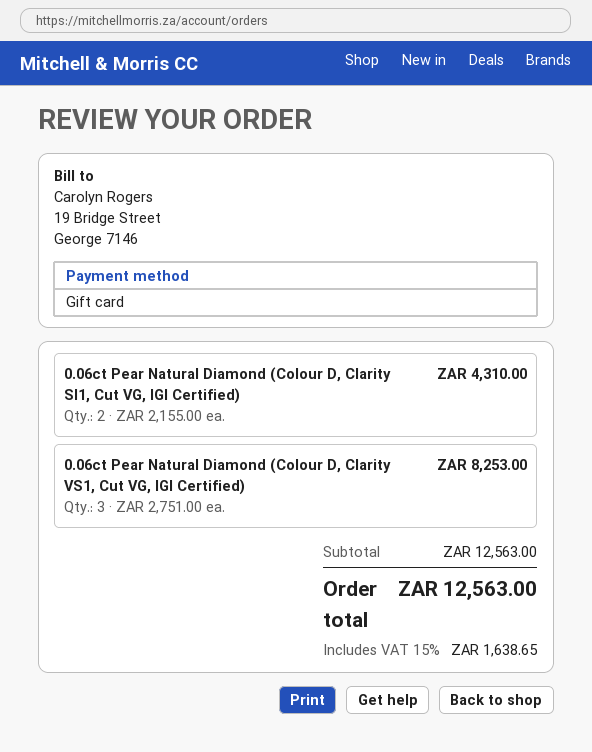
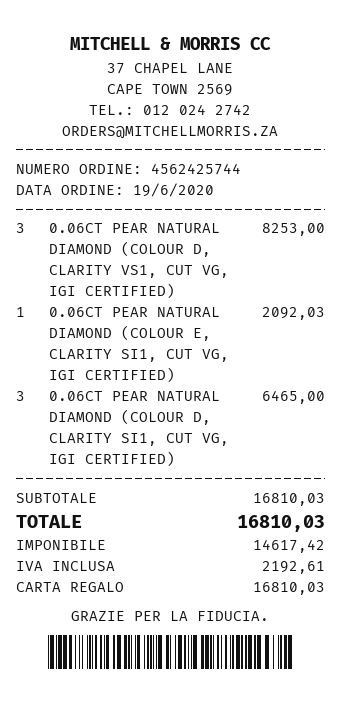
0.06ct Pear Natural Diamond (Colour D, Clarity SI1, Cut VG, IGI Certified): 2 for 4310.00 -> 3 for 6465.00
0.06CT PEAR NATURAL DIAMOND (COLOUR E, CLARITY SI1, CUT VG, IGI CERTIFIED): none -> 1 for 2092.03
subtotal: 12563.00 -> 16810.03
tax: 1638.65 -> 2192.61
total: 12563.00 -> 16810.03

